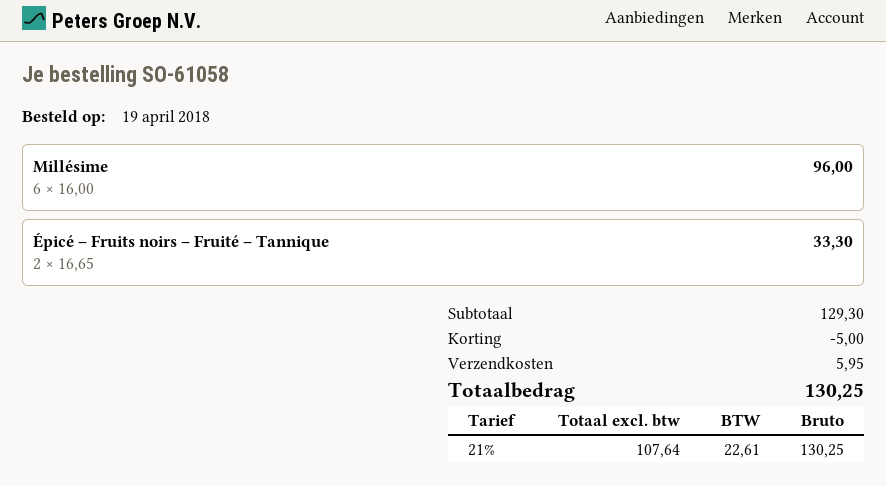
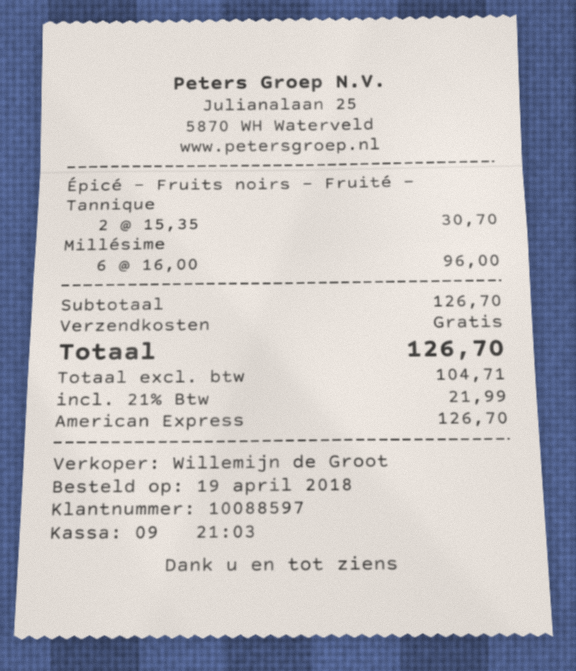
Épicé – Fruits noirs – Fruité – Tannique: 2 x 16.65 = 33.30 -> 2 x 15.35 = 30.70
subtotal: 129.30 -> 126.70
discount: 5.00 -> none
shipping: 5.95 -> 0.00
net: 107.64 -> 104.71
tax: 21% = 22.61 -> 21% = 21.99
total: 130.25 -> 126.70

